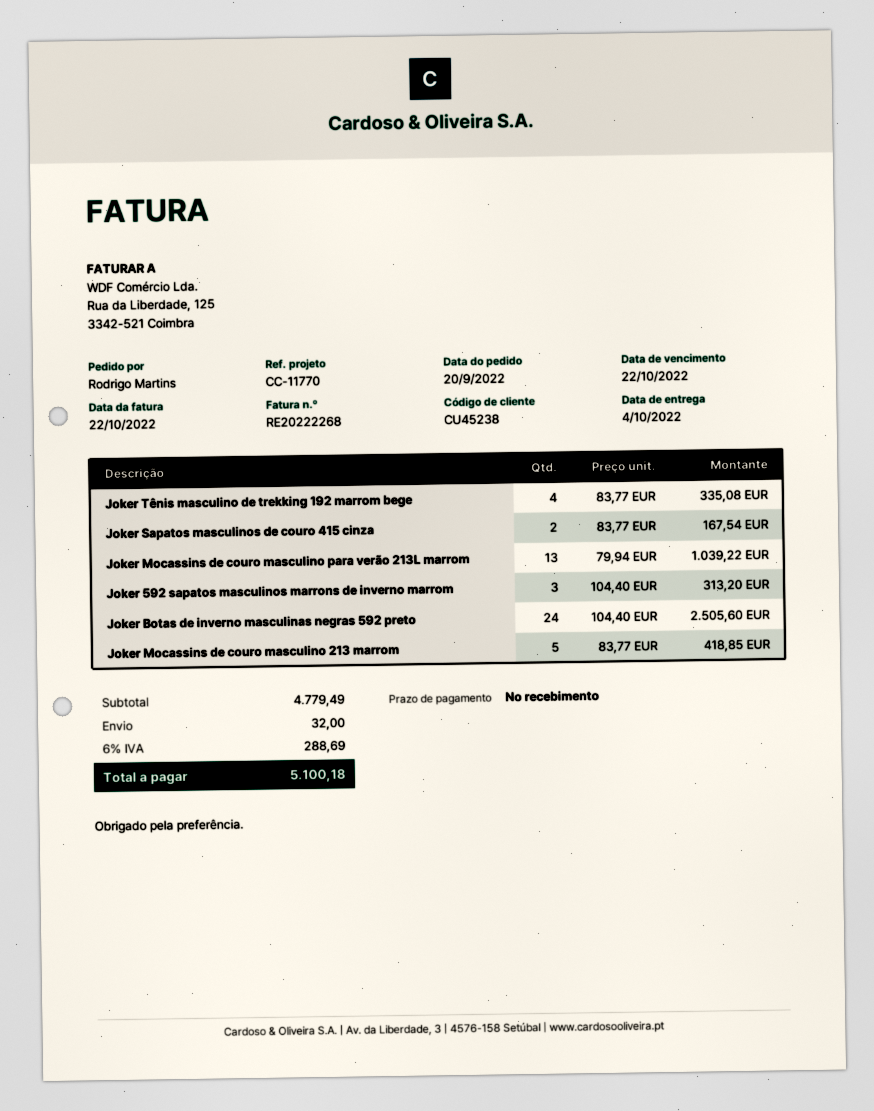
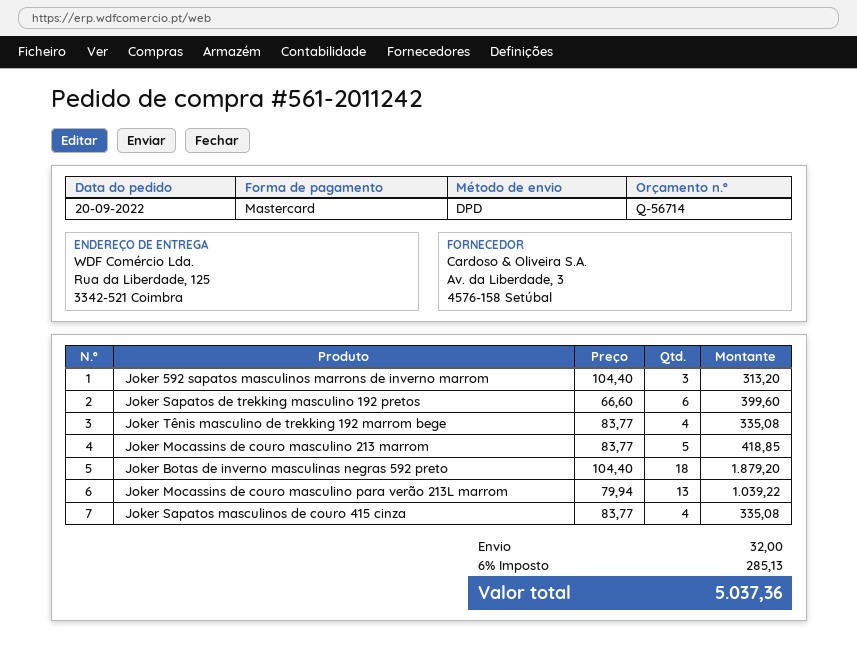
Joker Sapatos masculinos de couro 415 cinza: 2 x 83.77 = 167.54 -> 4 x 83.77 = 335.08
Joker Botas de inverno masculinas negras 592 preto: 24 x 104.40 = 2505.60 -> 18 x 104.40 = 1879.20
Joker Sapatos de trekking masculino 192 pretos: none -> 6 x 66.60 = 399.60
tax: 6% = 288.69 -> 6% = 285.13
total: 5100.18 -> 5037.36

